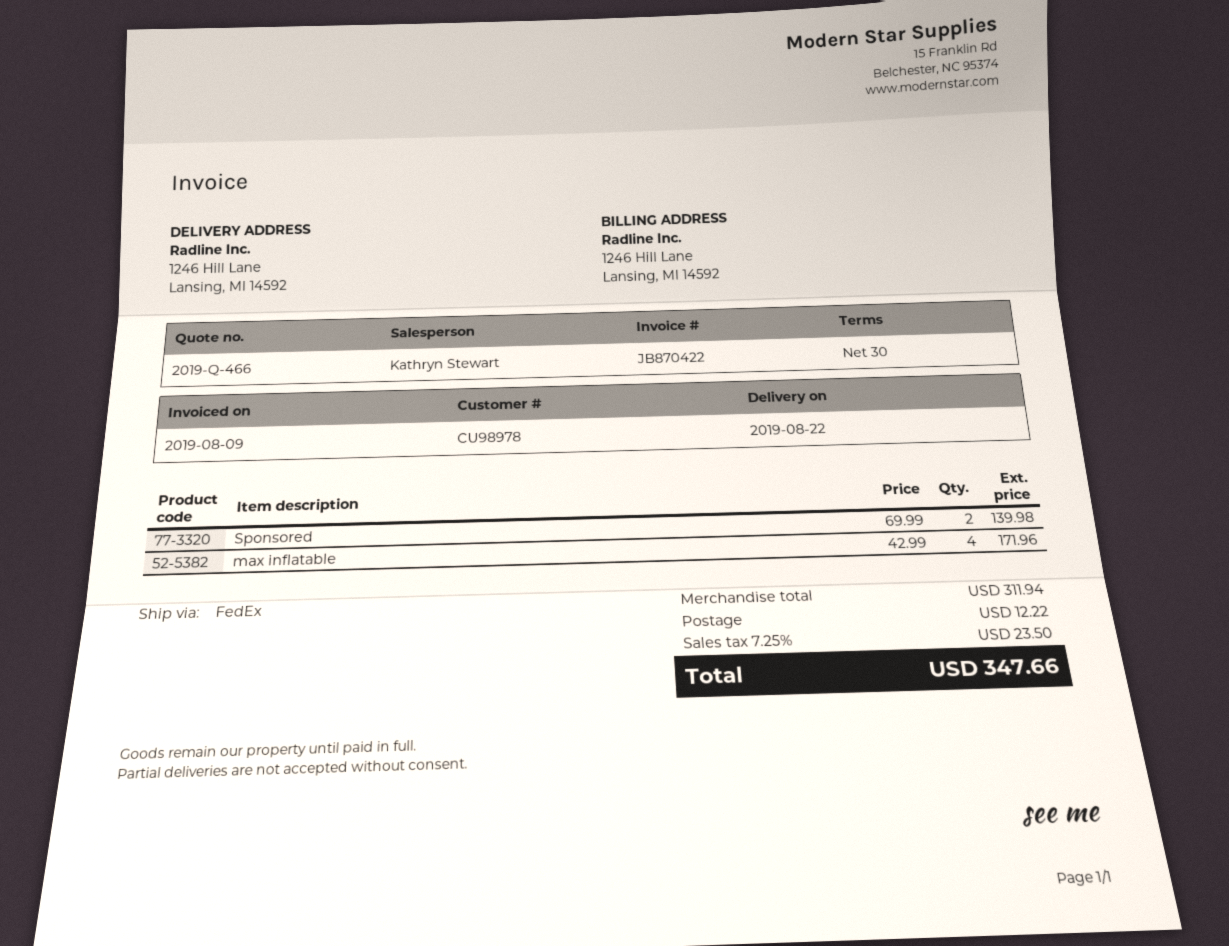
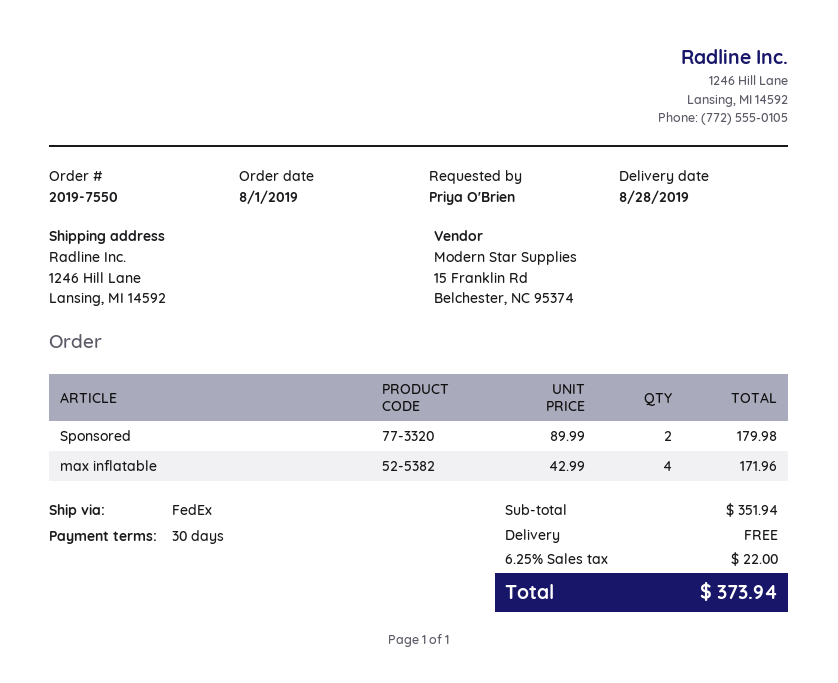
delivery date: 2019-08-22 -> 2019-08-28
Sponsored: 2 x 69.99 = 139.98 -> 2 x 89.99 = 179.98
subtotal: 311.94 -> 351.94
shipping: 12.22 -> 0.00
tax: 7.25% = 23.50 -> 6.25% = 22.00
total: 347.66 -> 373.94

